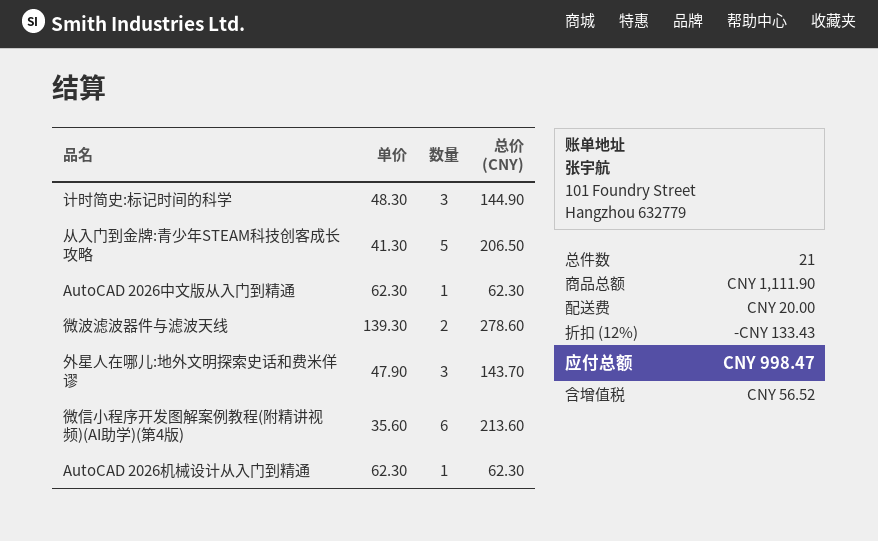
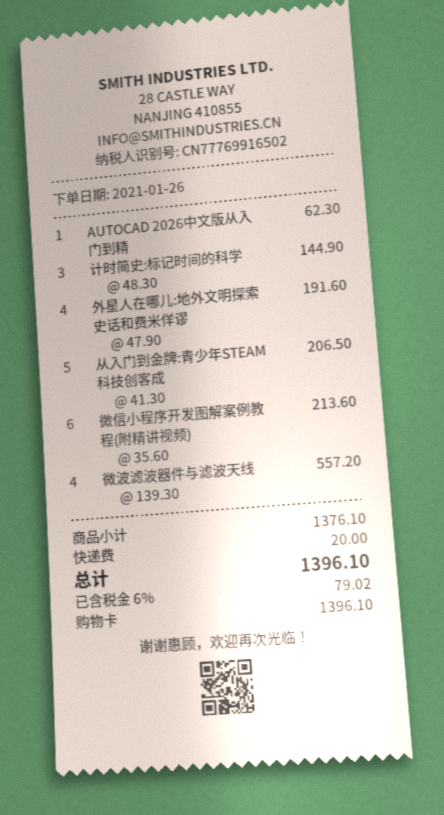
微波滤波器件与滤波天线: 2 x 139.30 = 278.60 -> 4 x 139.30 = 557.20
外星人在哪儿:地外文明探索史话和费米佯谬: 3 x 47.90 = 143.70 -> 4 x 47.90 = 191.60
AutoCAD 2026机械设计从入门到精通: 1 x 62.30 = 62.30 -> none
subtotal: 1111.90 -> 1376.10
discount: 12% = 133.43 -> none
tax: 56.52 -> 79.02
total: 998.47 -> 1396.10

